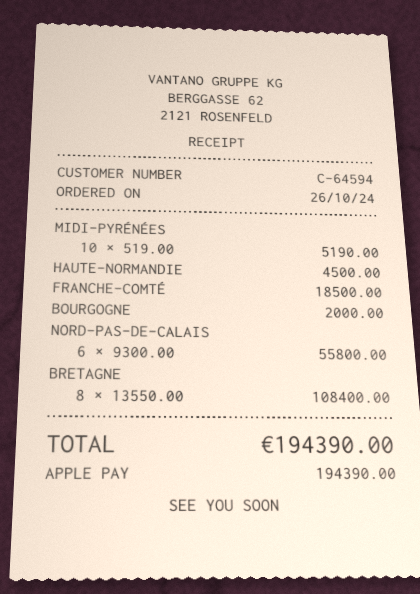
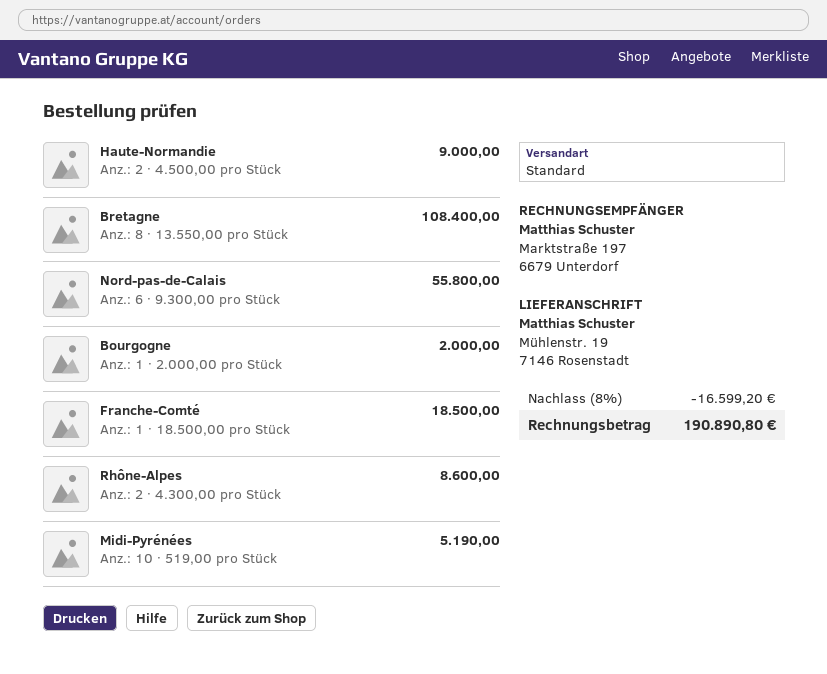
HAUTE-NORMANDIE: 1 x 4500.00 = 4500.00 -> 2 x 4500.00 = 9000.00
Rhône-Alpes: none -> 2 x 4300.00 = 8600.00
discount: none -> 8% = 16599.20
total: 194390.00 -> 190890.80

